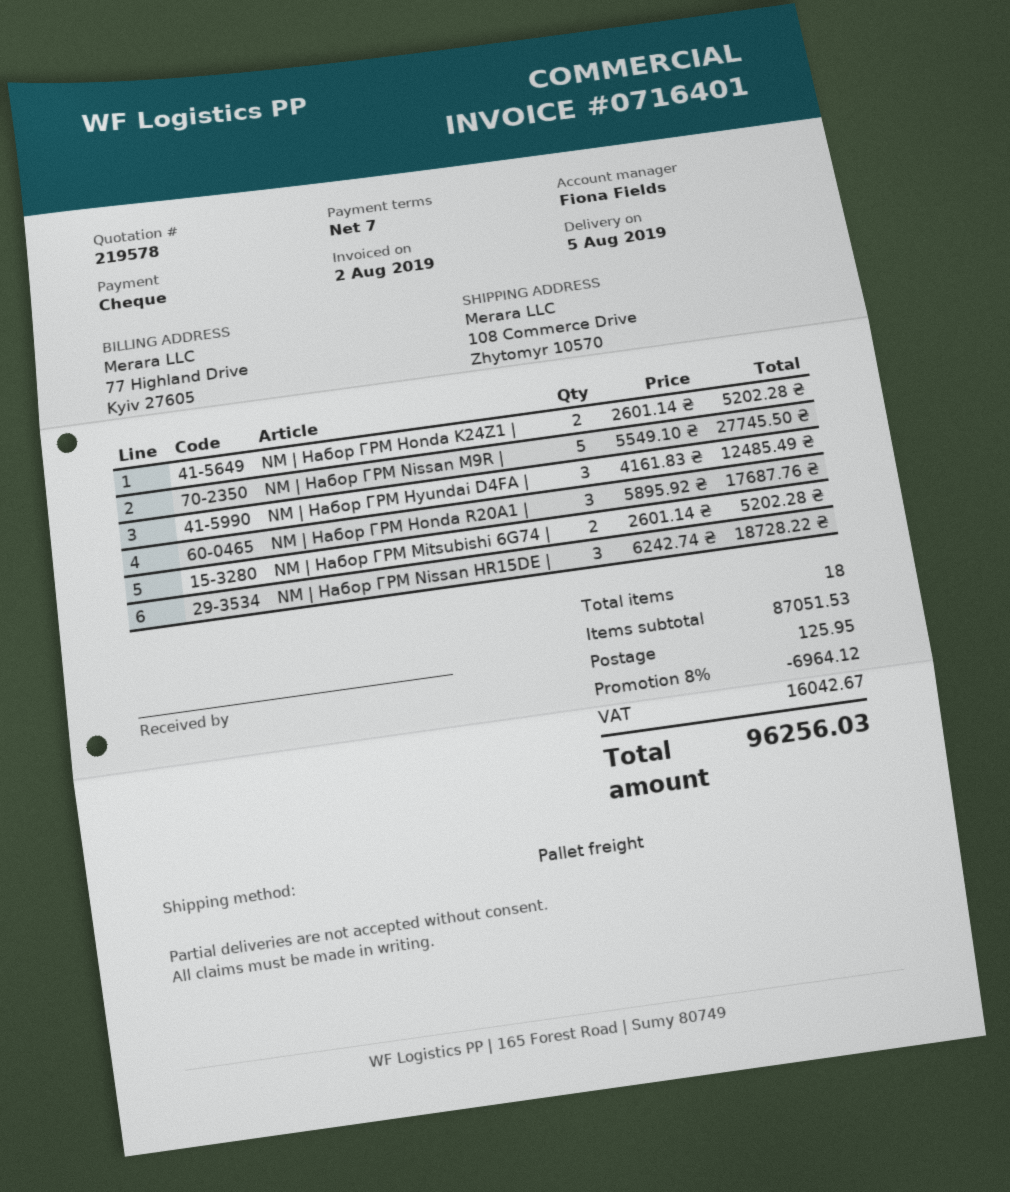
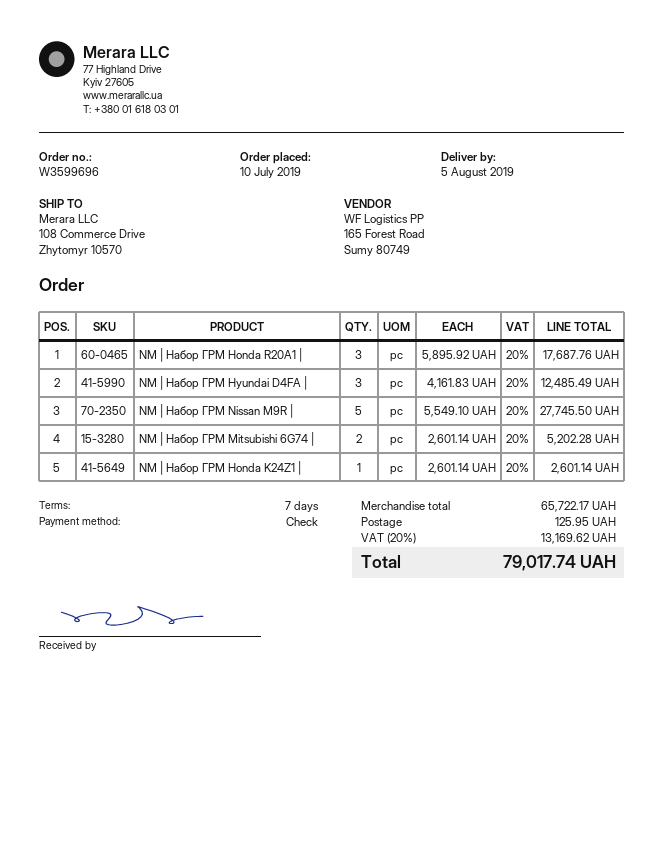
NM | Набор ГРМ Honda K24Z1 |: 2 x 2601.14 = 5202.28 -> 1 x 2601.14 = 2601.14
NM | Набор ГРМ Nissan HR15DE |: 3 x 6242.74 = 18728.22 -> none
subtotal: 87051.53 -> 65722.17
discount: 8% = 6964.12 -> none
tax: 16042.67 -> 13169.62
total: 96256.03 -> 79017.74

